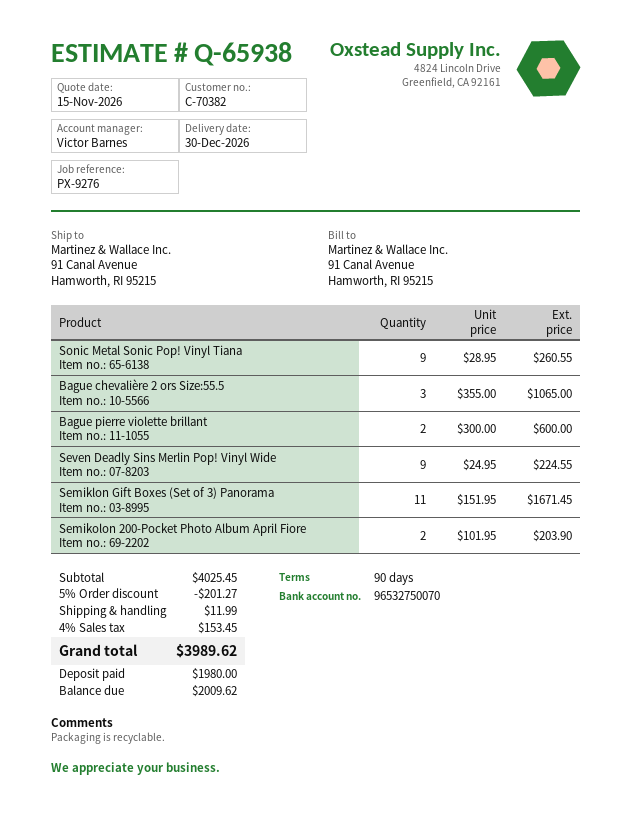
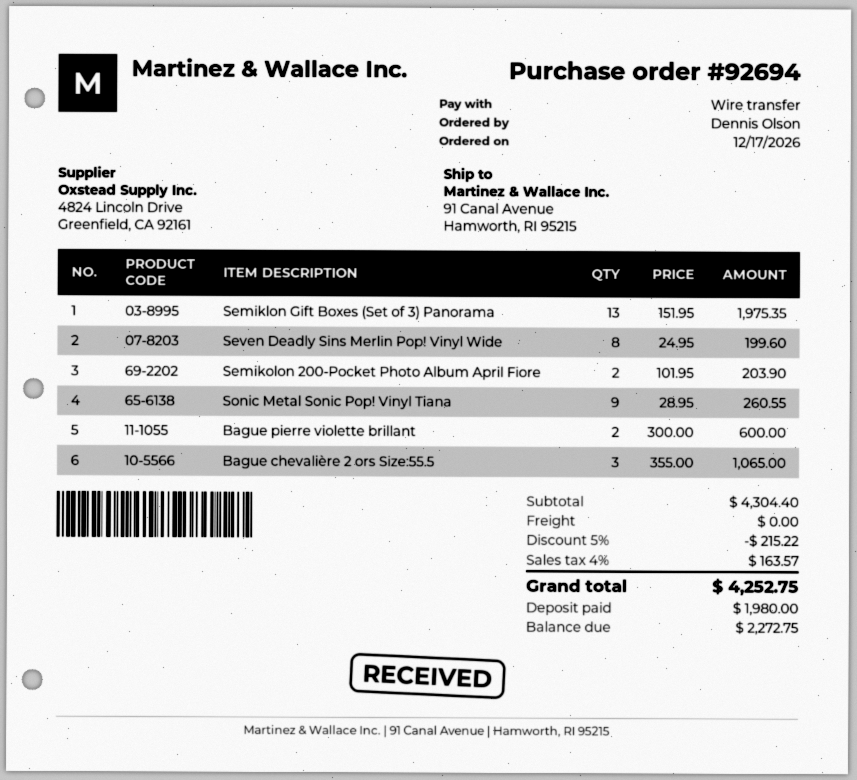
Seven Deadly Sins Merlin Pop! Vinyl Wide: 9 x 24.95 = 224.55 -> 8 x 24.95 = 199.60
Semiklon Gift Boxes (Set of 3) Panorama: 11 x 151.95 = 1671.45 -> 13 x 151.95 = 1975.35
subtotal: 4025.45 -> 4304.40
discount: 5% = 201.27 -> 5% = 215.22
shipping: 11.99 -> 0.00
tax: 4% = 153.45 -> 4% = 163.57
total: 3989.62 -> 4252.75
balance: 2009.62 -> 2272.75

